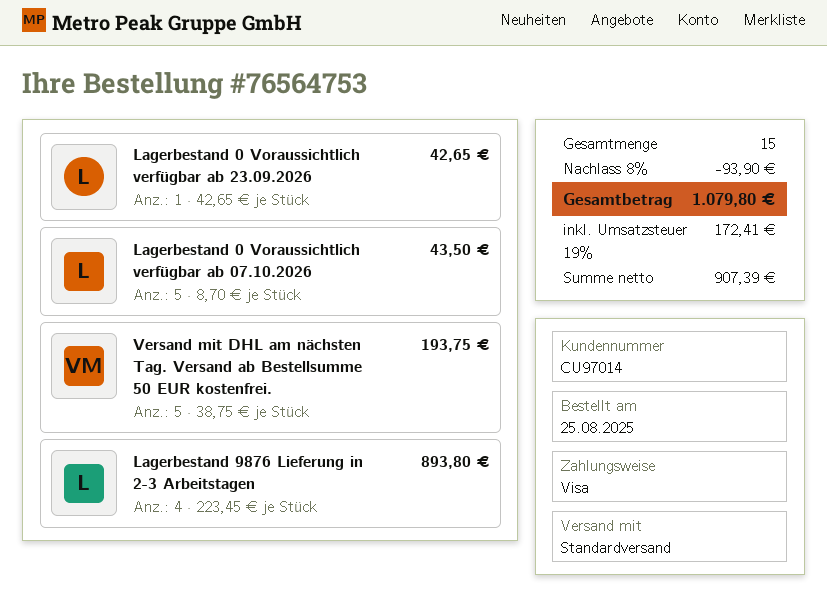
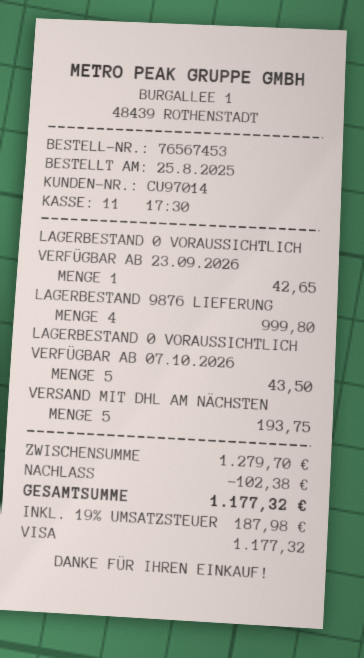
order number: 76564753 -> 76567453
Lagerbestand 9876 Lieferung in 2-3 Arbeitstagen: 4 for 893.80 -> 4 for 999.80
discount: 93.90 -> 102.38
tax: 19% = 172.41 -> 19% = 187.98
total: 1079.80 -> 1177.32

